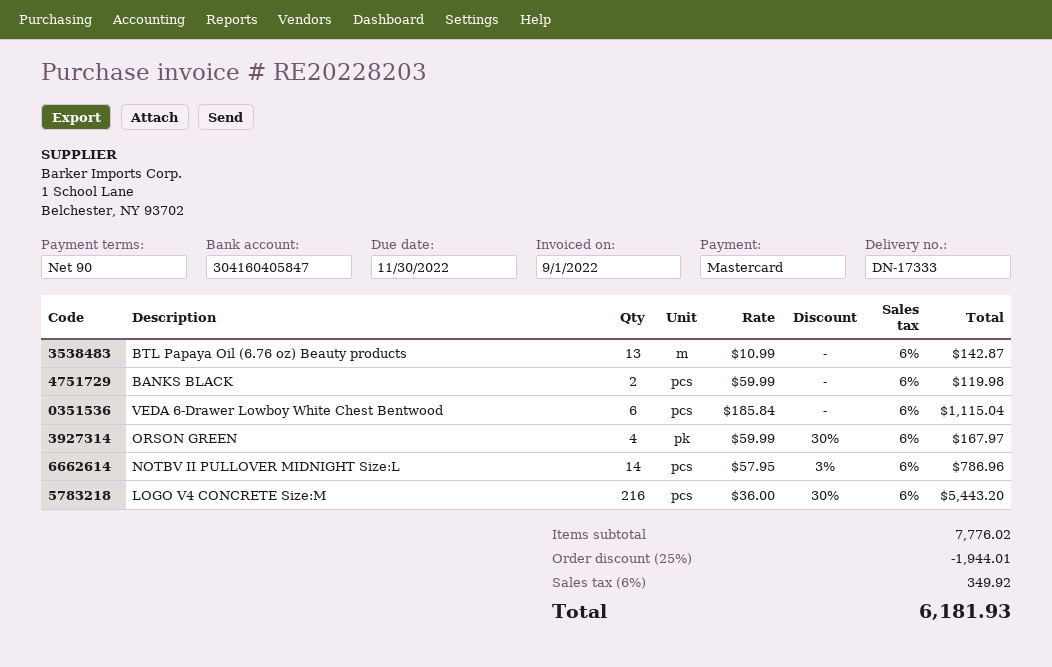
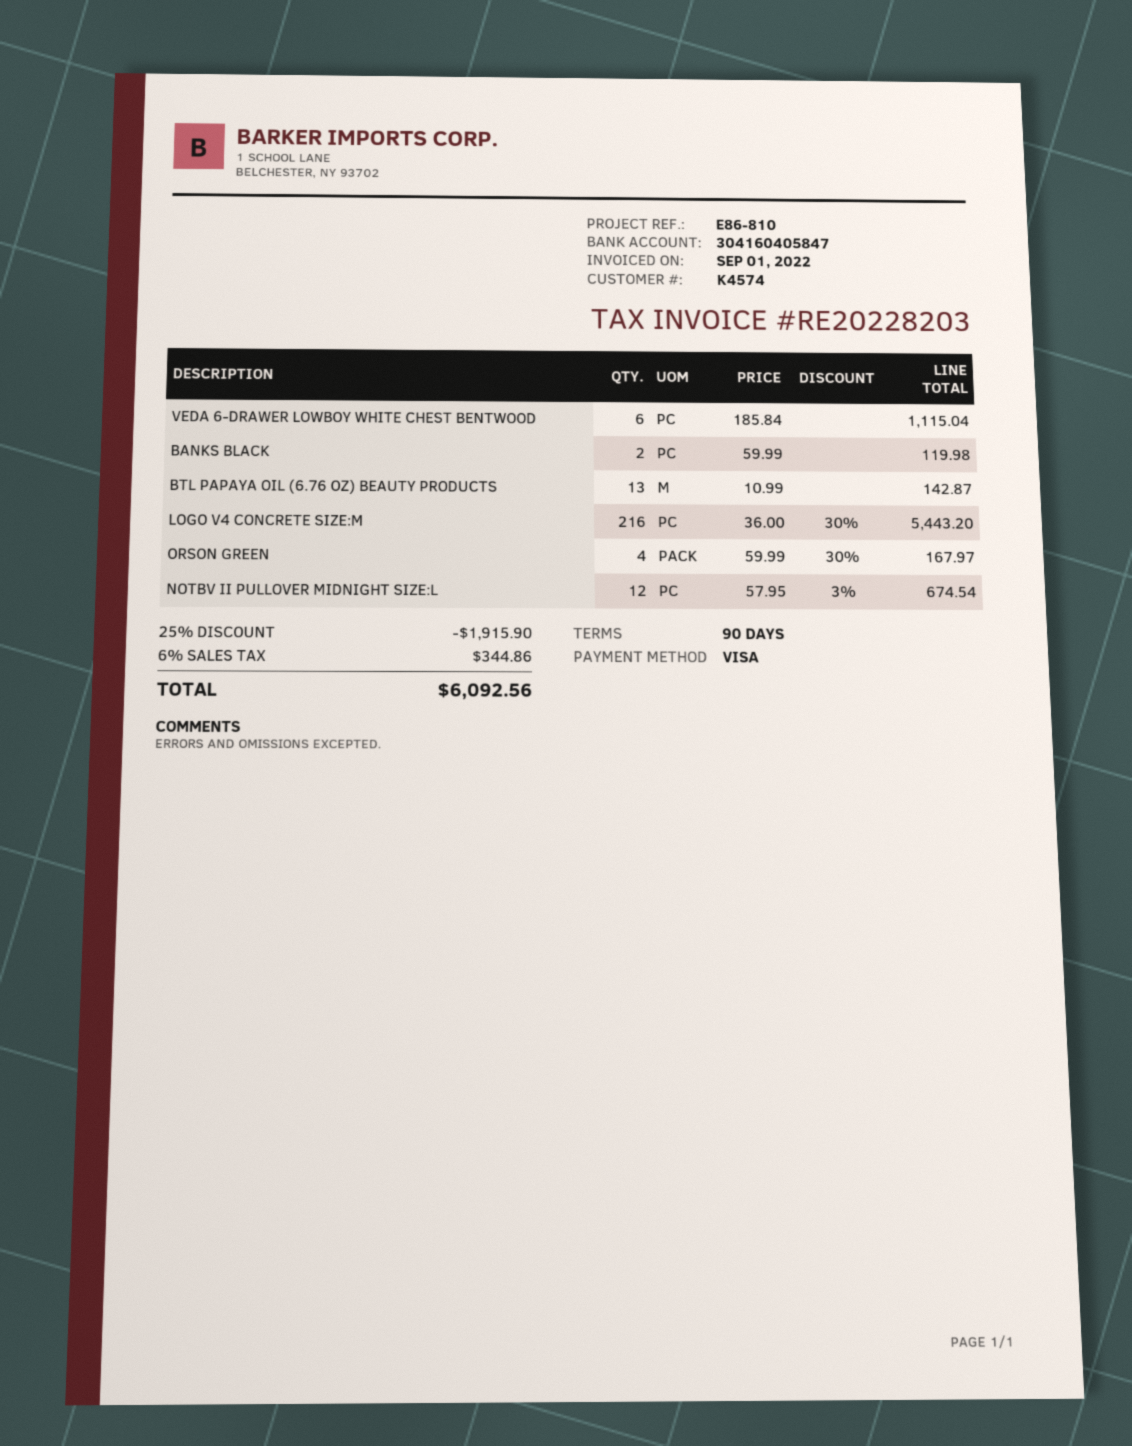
payment method: Mastercard -> Visa
NOTBV II PULLOVER MIDNIGHT Size:L: 14 x 57.95 - 3% = 786.96 -> 12 x 57.95 - 3% = 674.54
discount: 25% = 1944.01 -> 25% = 1915.90
tax: 6% = 349.92 -> 6% = 344.86
total: 6181.93 -> 6092.56

